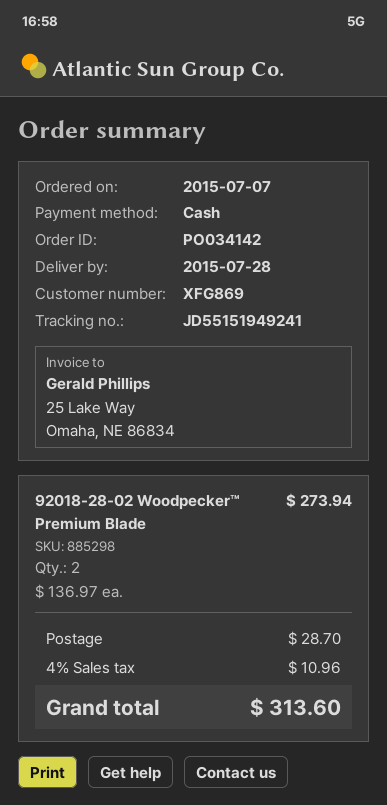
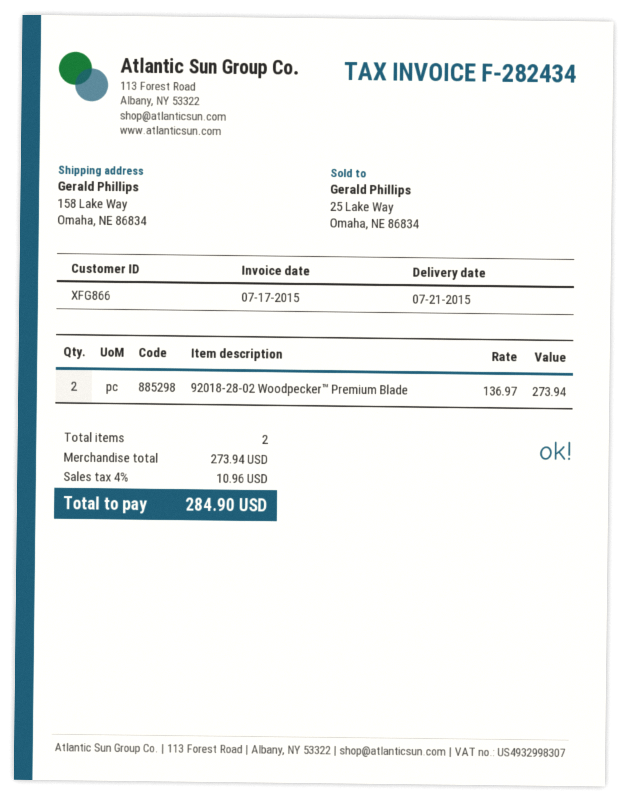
delivery date: 2015-07-28 -> 2015-07-21
customer number: XFG869 -> XFG866
shipping: 28.70 -> none
total: 313.60 -> 284.90

